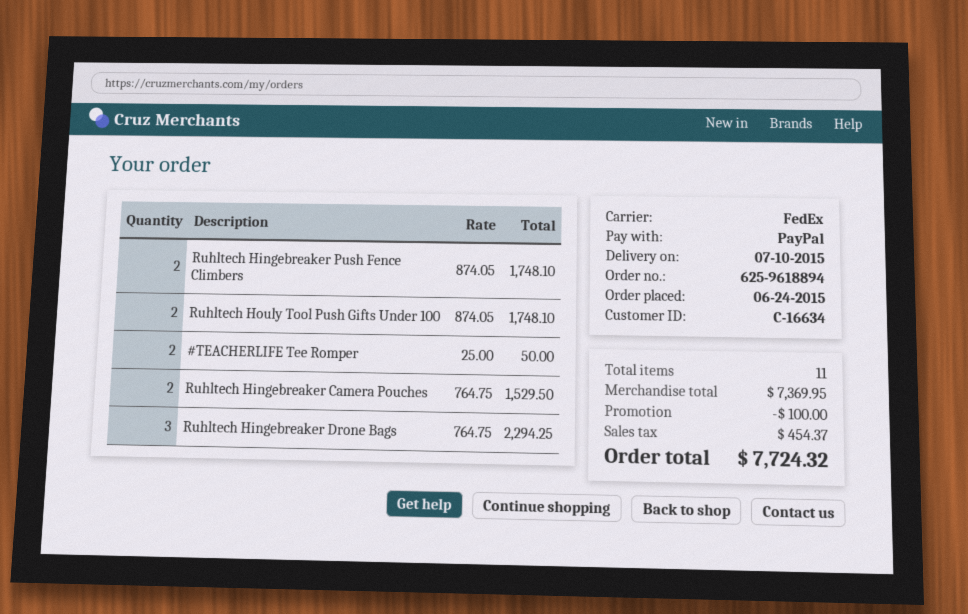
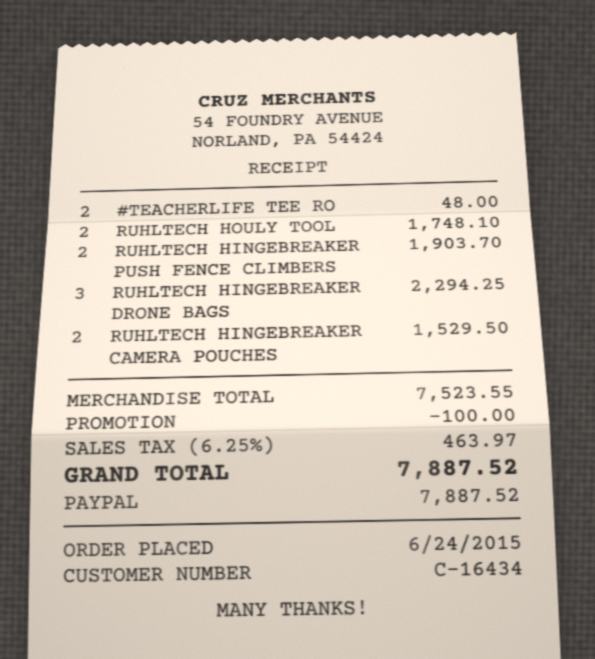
customer number: C-16634 -> C-16434
Ruhltech Hingebreaker Push Fence Climbers: 2 for 1748.10 -> 2 for 1903.70
#TEACHERLIFE Tee Romper: 2 for 50.00 -> 2 for 48.00
subtotal: 7369.95 -> 7523.55
tax: 454.37 -> 463.97
total: 7724.32 -> 7887.52

